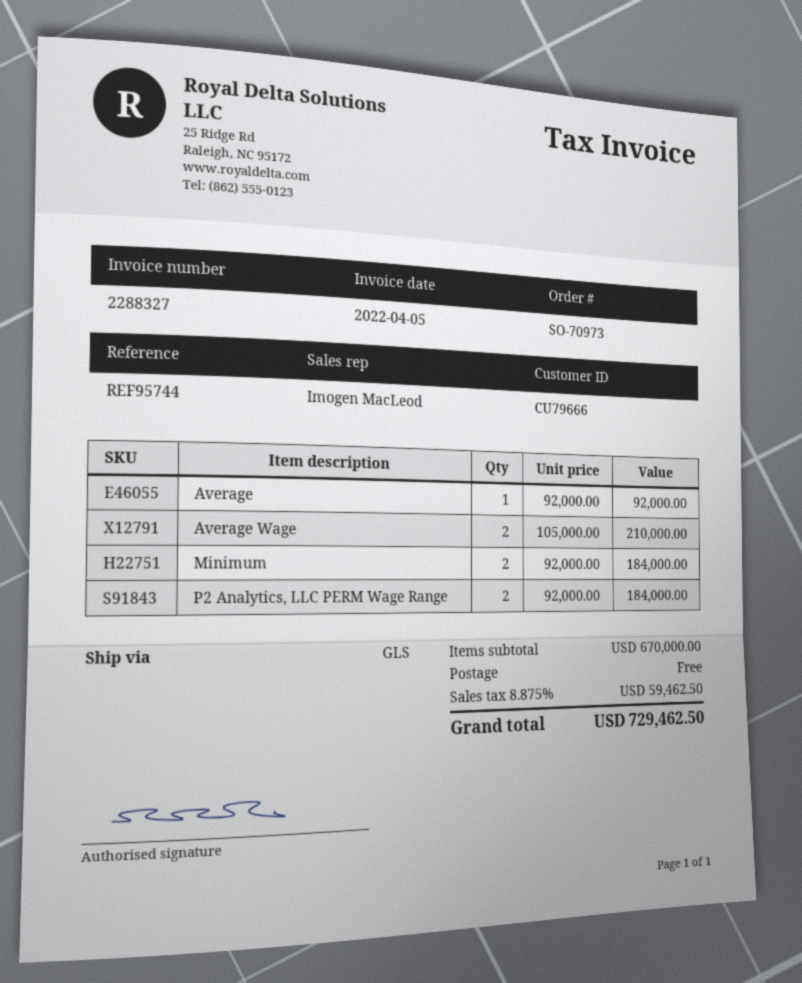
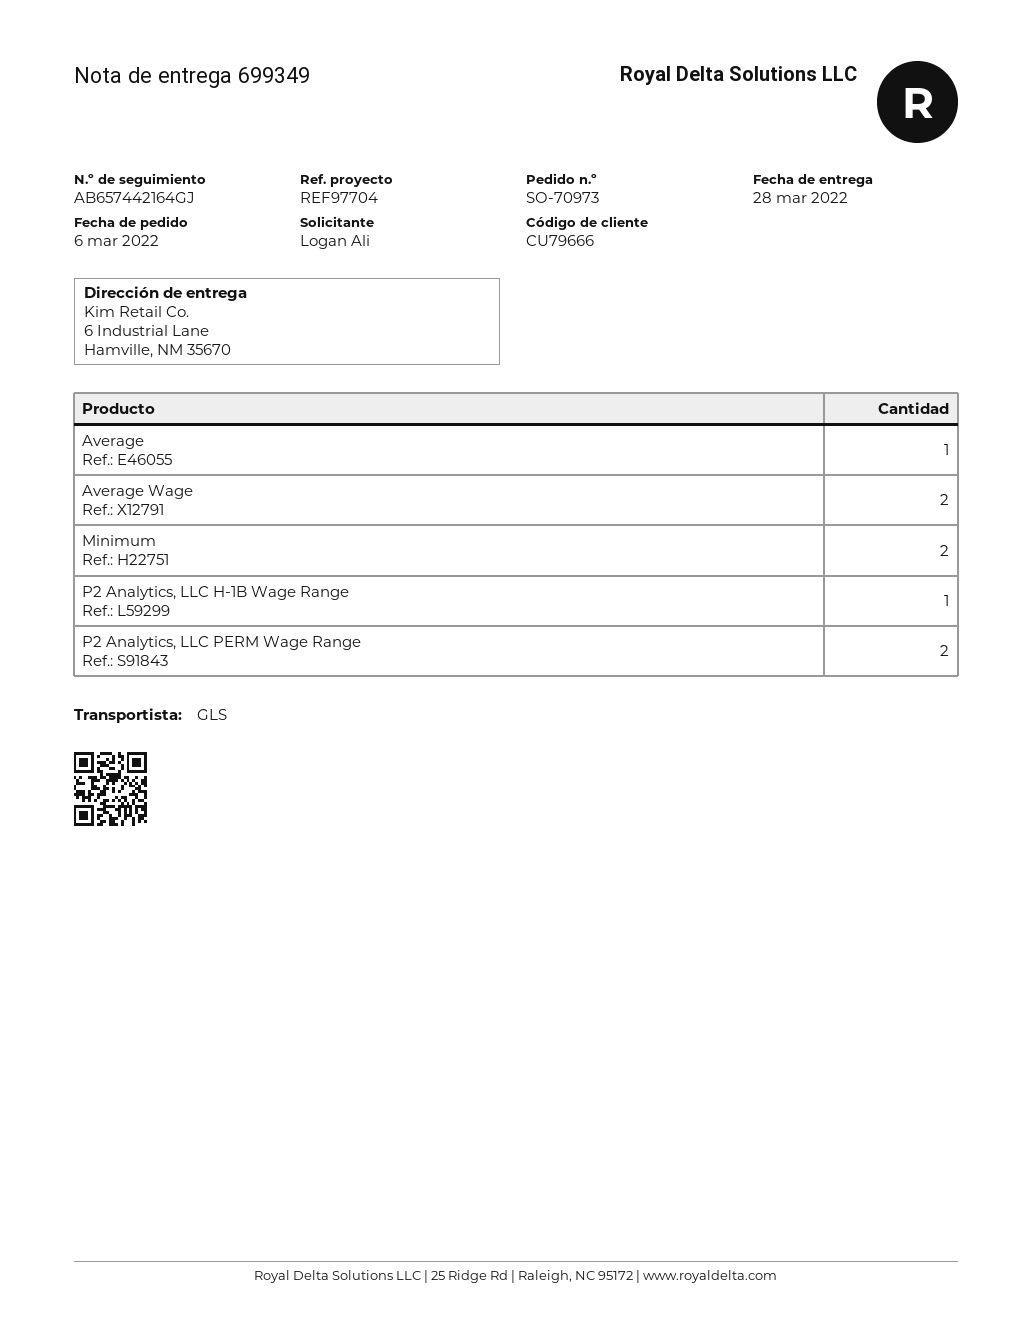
reference: REF95744 -> REF97704
P2 Analytics, LLC H-1B Wage Range: none -> 1

